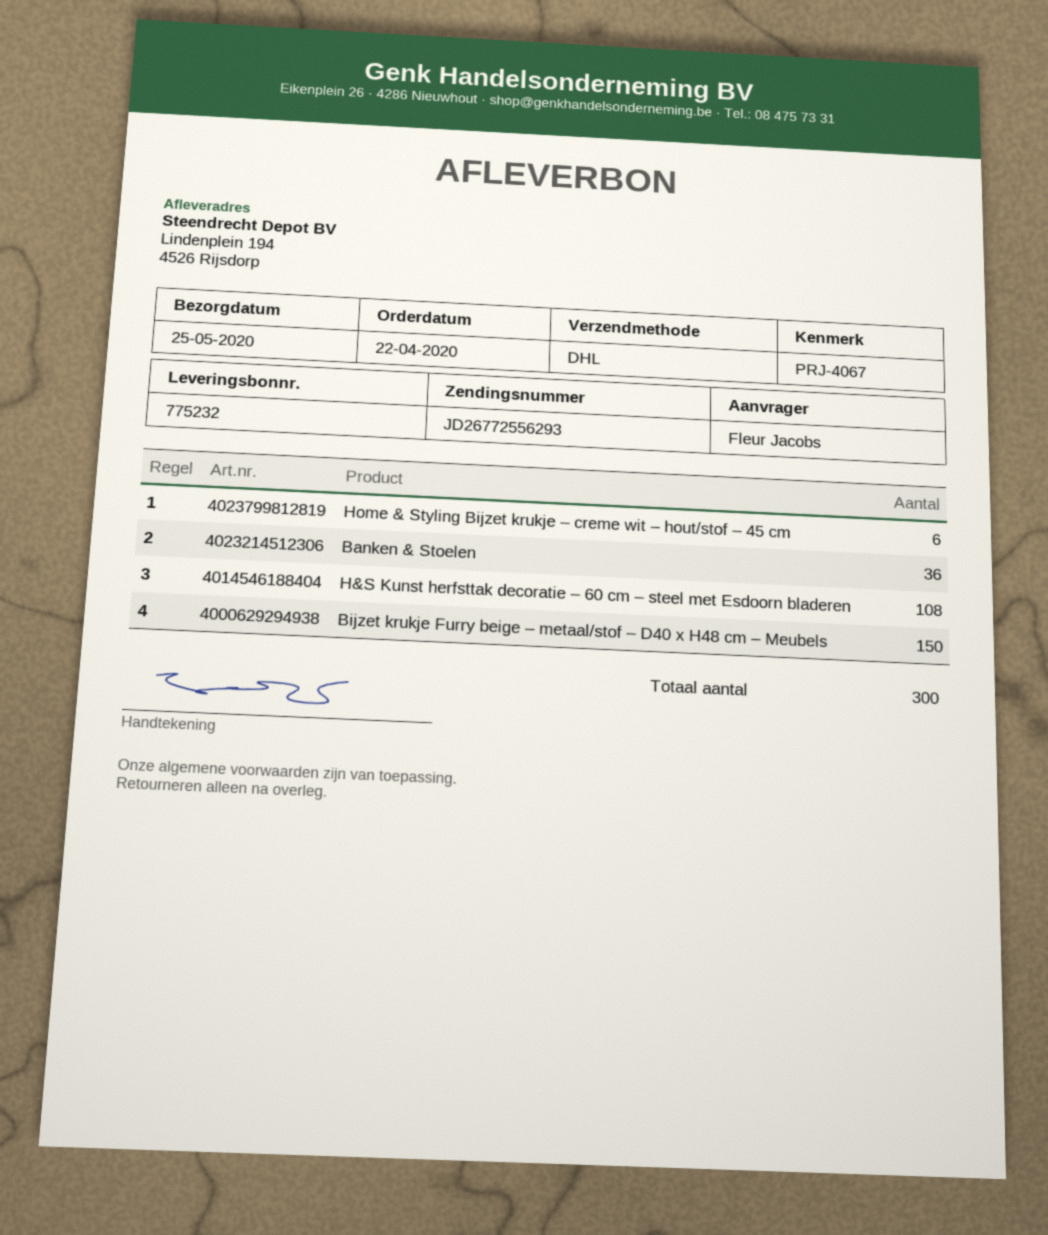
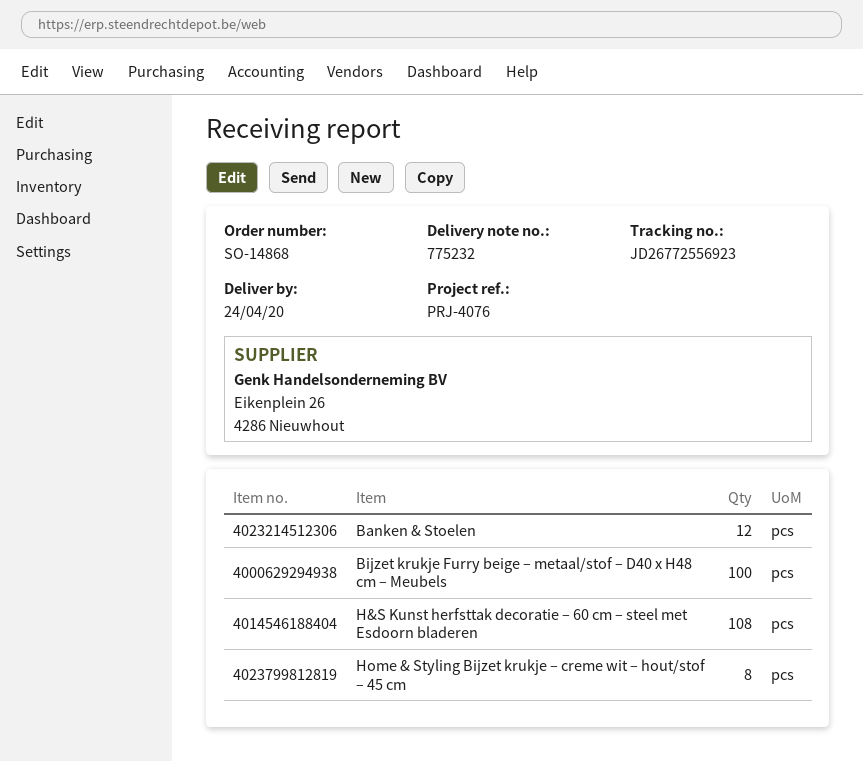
delivery date: 2020-05-25 -> 2020-04-24
reference: PRJ-4067 -> PRJ-4076
tracking number: JD26772556293 -> JD26772556923
Home & Styling Bijzet krukje – creme wit – hout/stof – 45 cm: 6 -> 8
Banken & Stoelen: 36 -> 12
Bijzet krukje Furry beige – metaal/stof – D40 x H48 cm – Meubels: 150 -> 100

